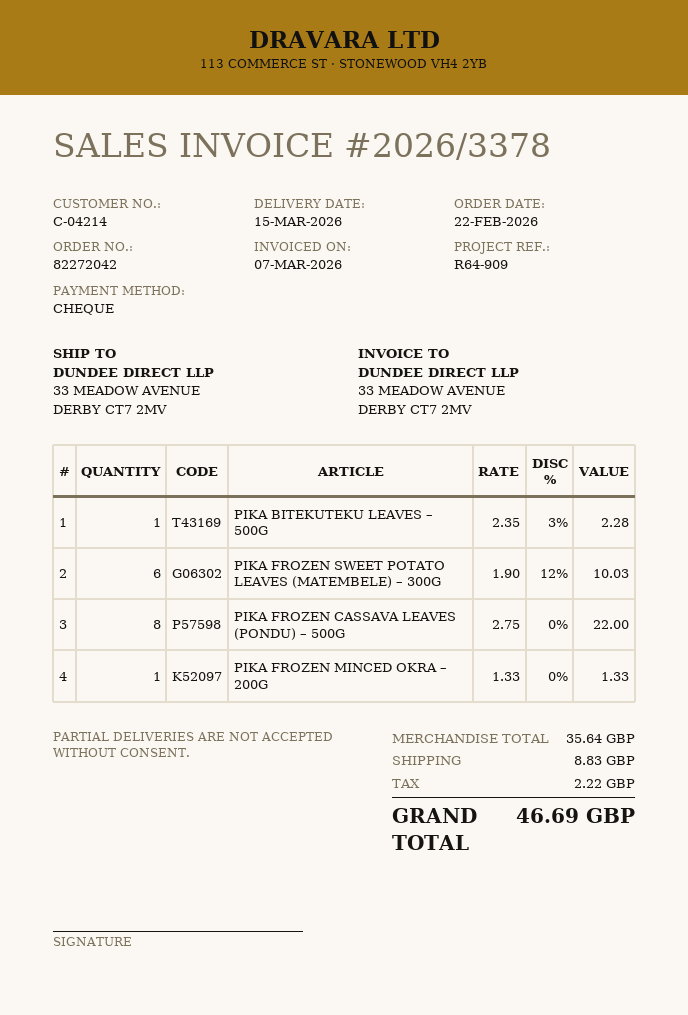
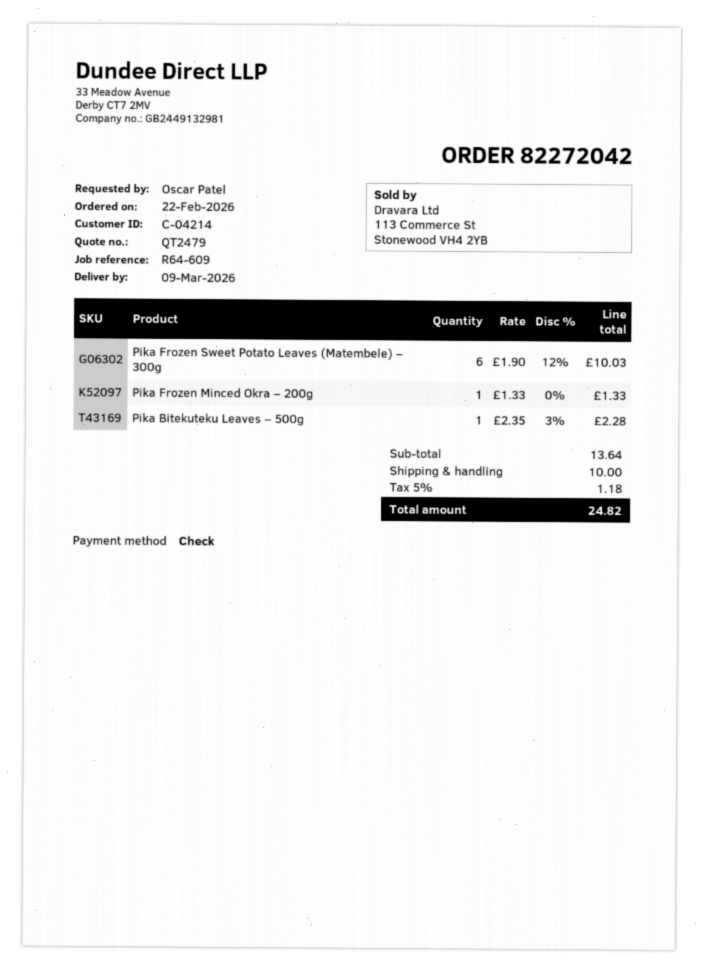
delivery date: 2026-03-15 -> 2026-03-09
reference: R64-909 -> R64-609
PIKA FROZEN CASSAVA LEAVES (PONDU) – 500G: 8 x 2.75 = 22.00 -> none
subtotal: 35.64 -> 13.64
shipping: 8.83 -> 10.00
tax: 2.22 -> 1.18
total: 46.69 -> 24.82

